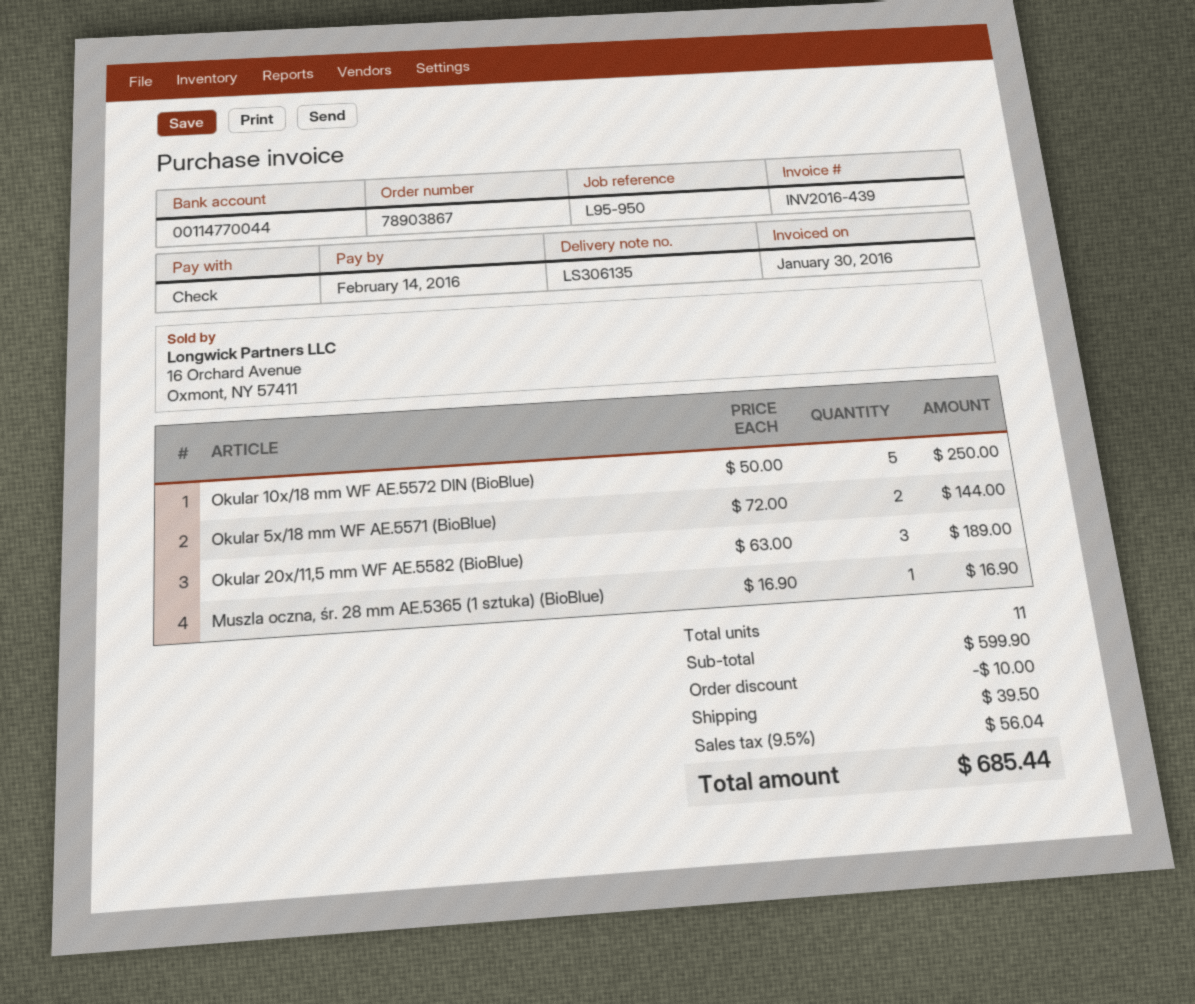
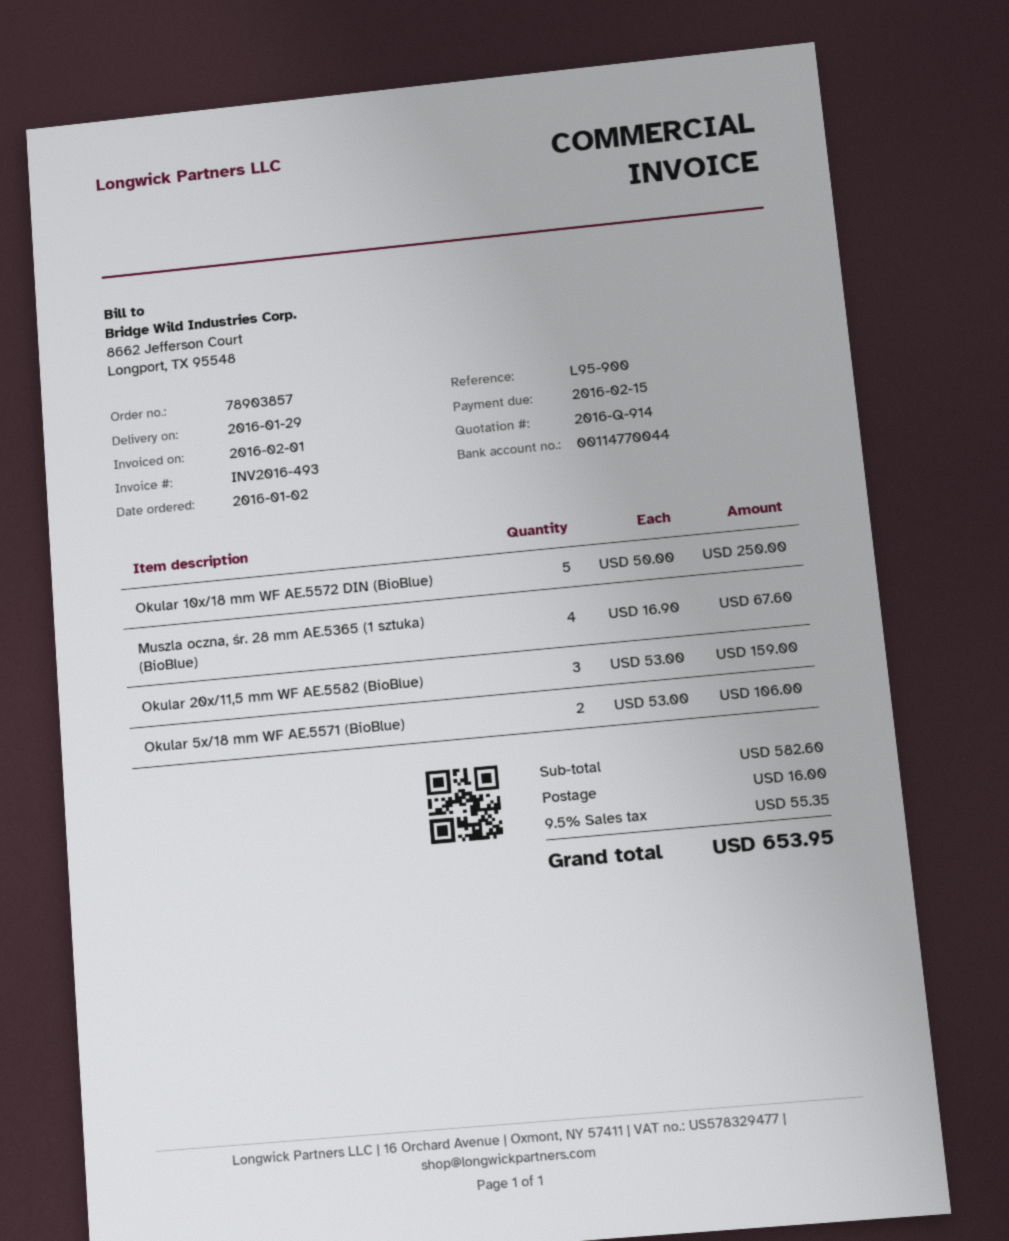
order number: 78903867 -> 78903857
invoice number: INV2016-439 -> INV2016-493
invoice date: 2016-01-30 -> 2016-02-01
due date: 2016-02-14 -> 2016-02-15
reference: L95-950 -> L95-900
Okular 5x/18 mm WF AE.5571 (BioBlue): 2 x 72.00 = 144.00 -> 2 x 53.00 = 106.00
Okular 20x/11,5 mm WF AE.5582 (BioBlue): 3 x 63.00 = 189.00 -> 3 x 53.00 = 159.00
Muszla oczna, śr. 28 mm AE.5365 (1 sztuka) (BioBlue): 1 x 16.90 = 16.90 -> 4 x 16.90 = 67.60
subtotal: 599.90 -> 582.60
discount: 10.00 -> none
shipping: 39.50 -> 16.00
tax: 9.5% = 56.04 -> 9.5% = 55.35
total: 685.44 -> 653.95

